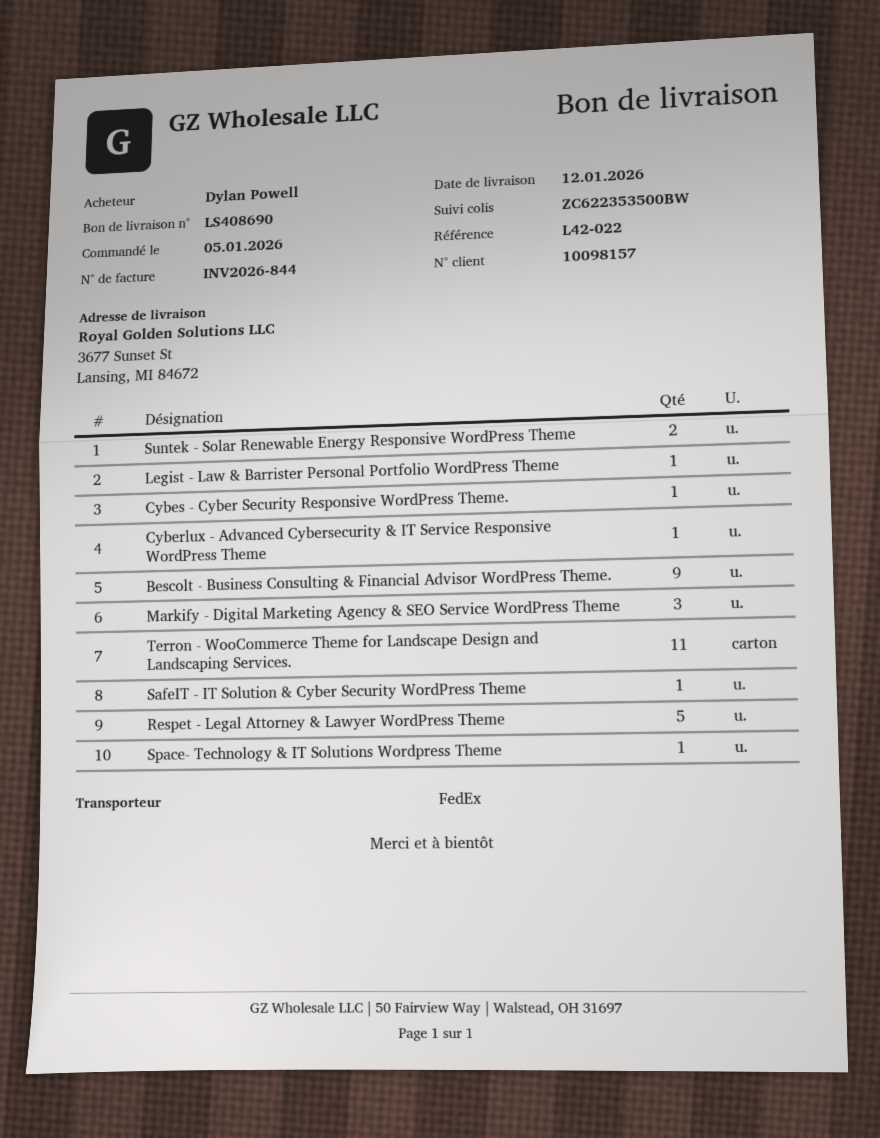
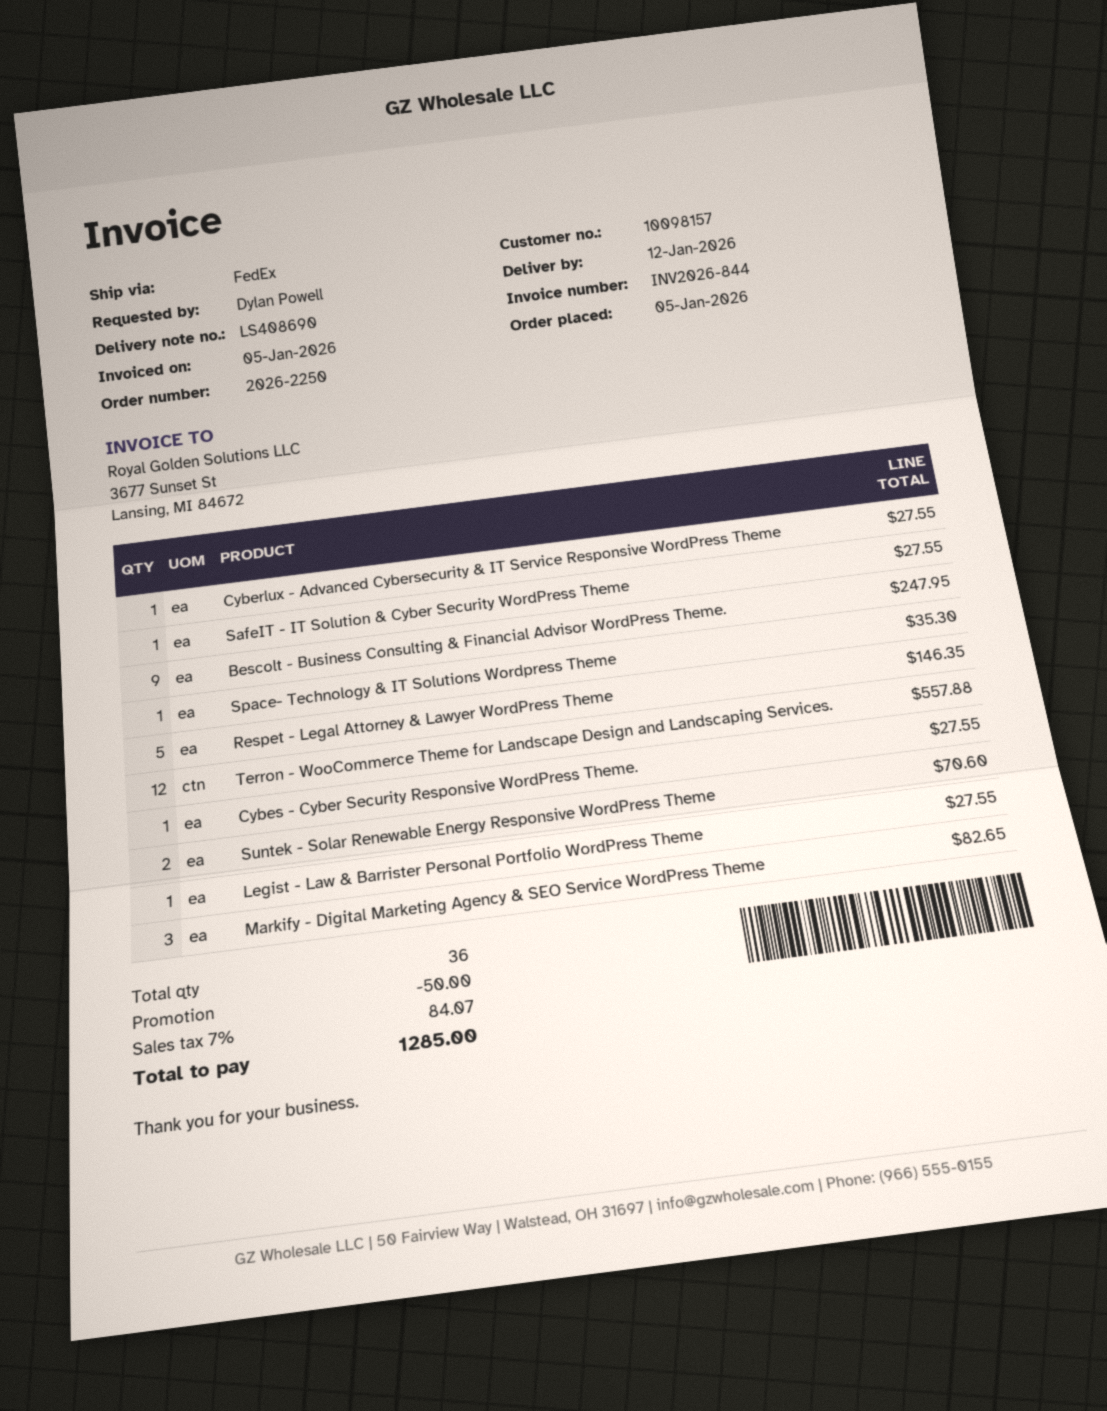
Terron - WooCommerce Theme for Landscape Design and Landscaping Services.: 11 -> 12

